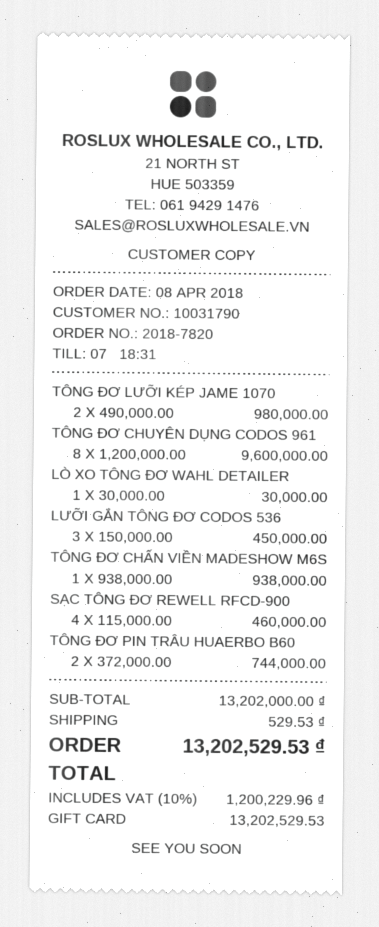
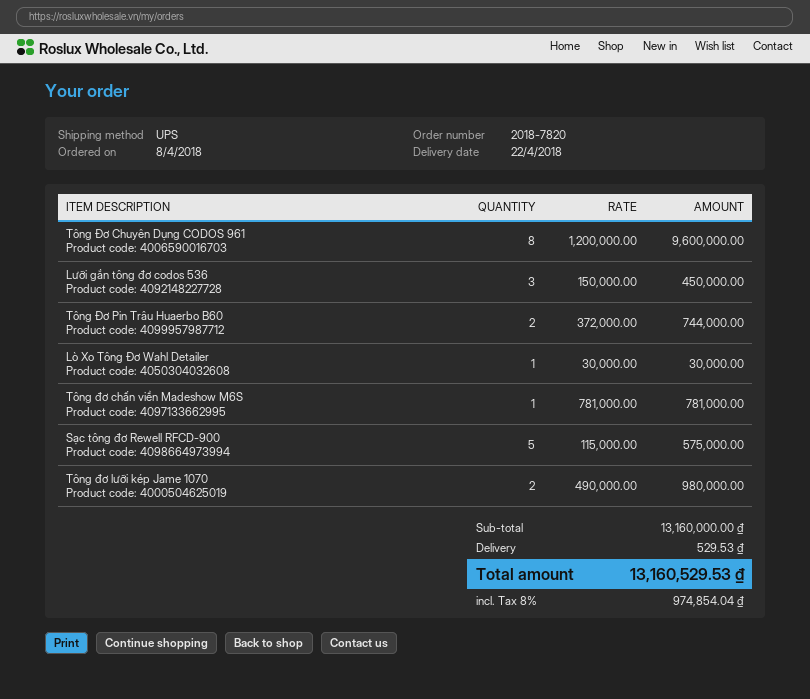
TÔNG ĐƠ CHẤN VIỀN MADESHOW M6S: 1 x 938000.00 = 938000.00 -> 1 x 781000.00 = 781000.00
SẠC TÔNG ĐƠ REWELL RFCD-900: 4 x 115000.00 = 460000.00 -> 5 x 115000.00 = 575000.00
subtotal: 13202000.00 -> 13160000.00
tax: 10% = 1200229.96 -> 8% = 974854.04
total: 13202529.53 -> 13160529.53

